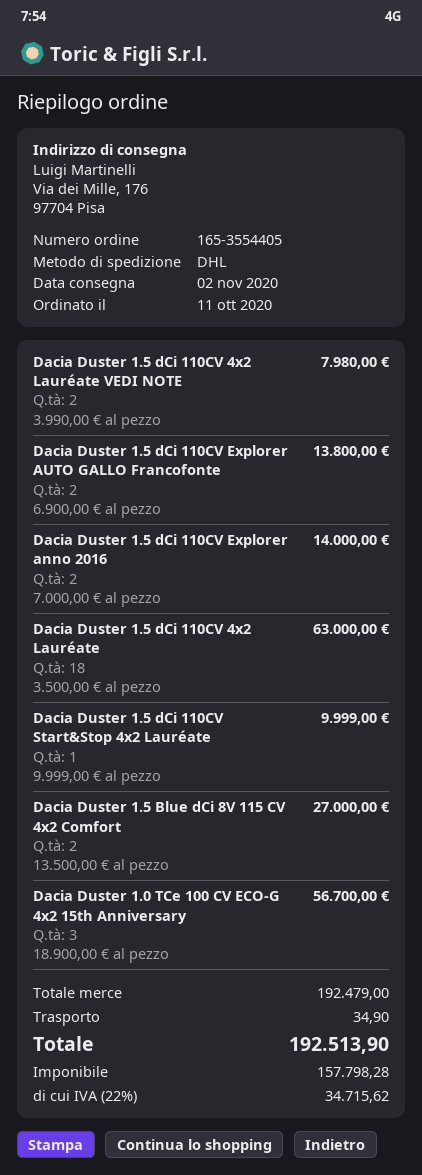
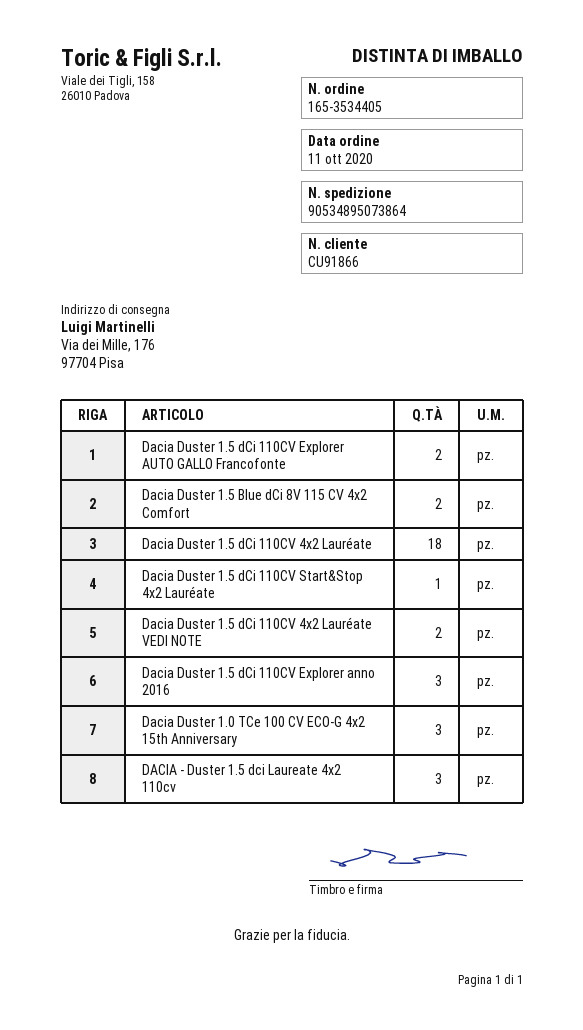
order number: 165-3554405 -> 165-3534405
Dacia Duster 1.5 dCi 110CV Explorer anno 2016: 2 -> 3
DACIA - Duster 1.5 dci Laureate 4x2 110cv: none -> 3

